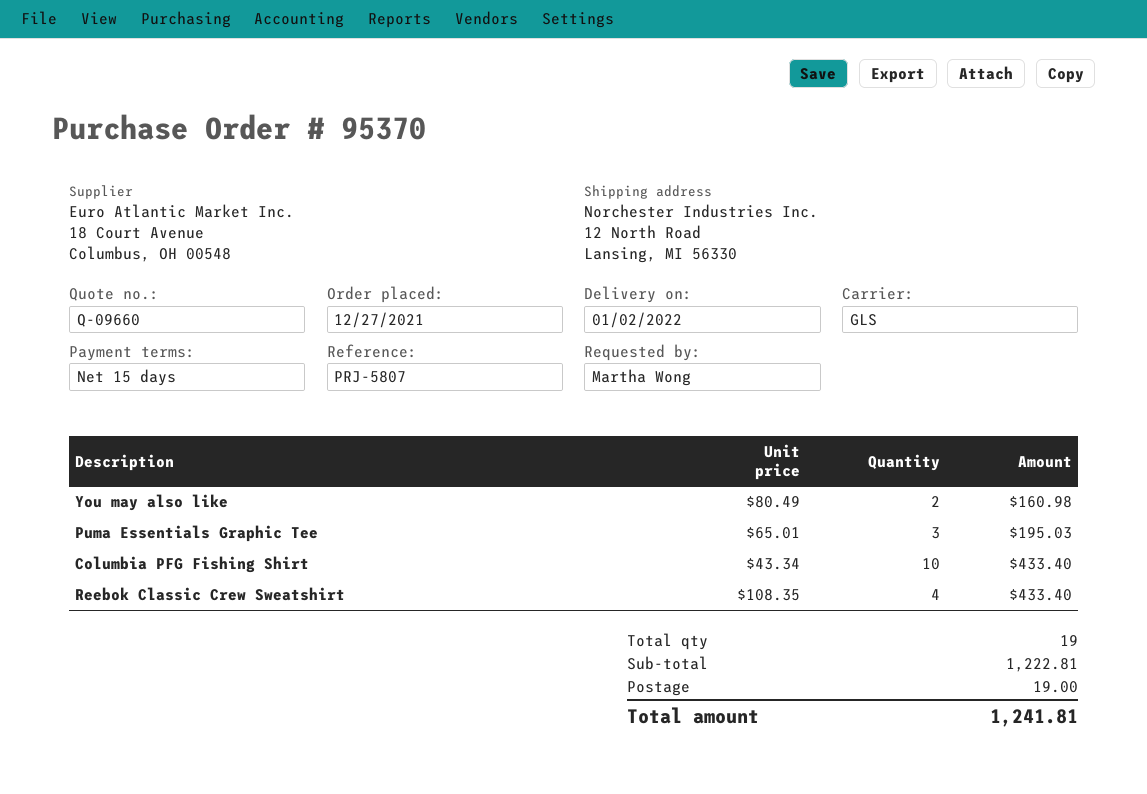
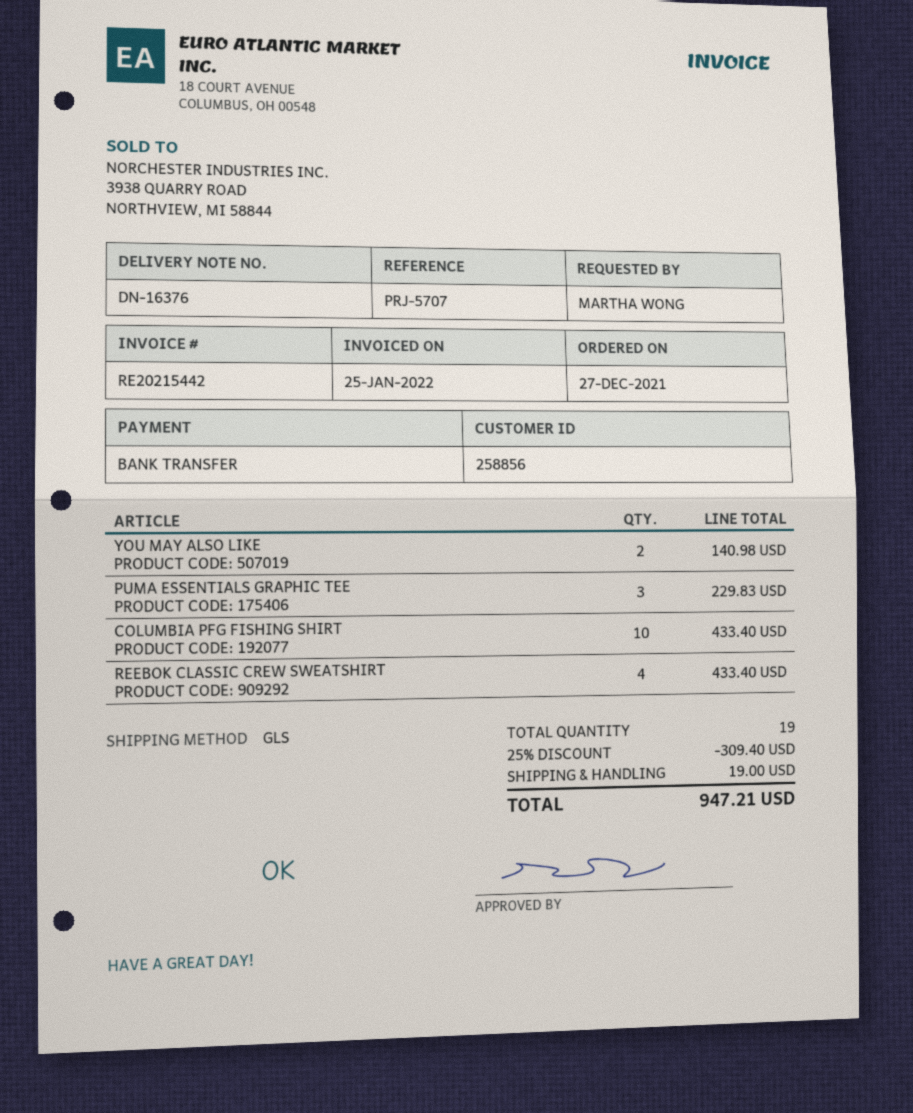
reference: PRJ-5807 -> PRJ-5707
You may also like: 2 for 160.98 -> 2 for 140.98
Puma Essentials Graphic Tee: 3 for 195.03 -> 3 for 229.83
discount: none -> 25% = 309.40
total: 1241.81 -> 947.21

